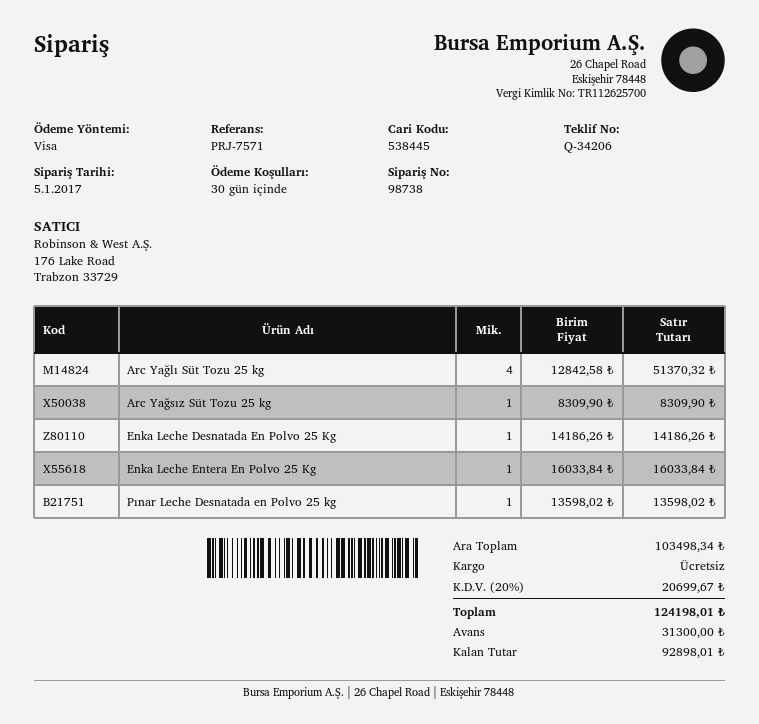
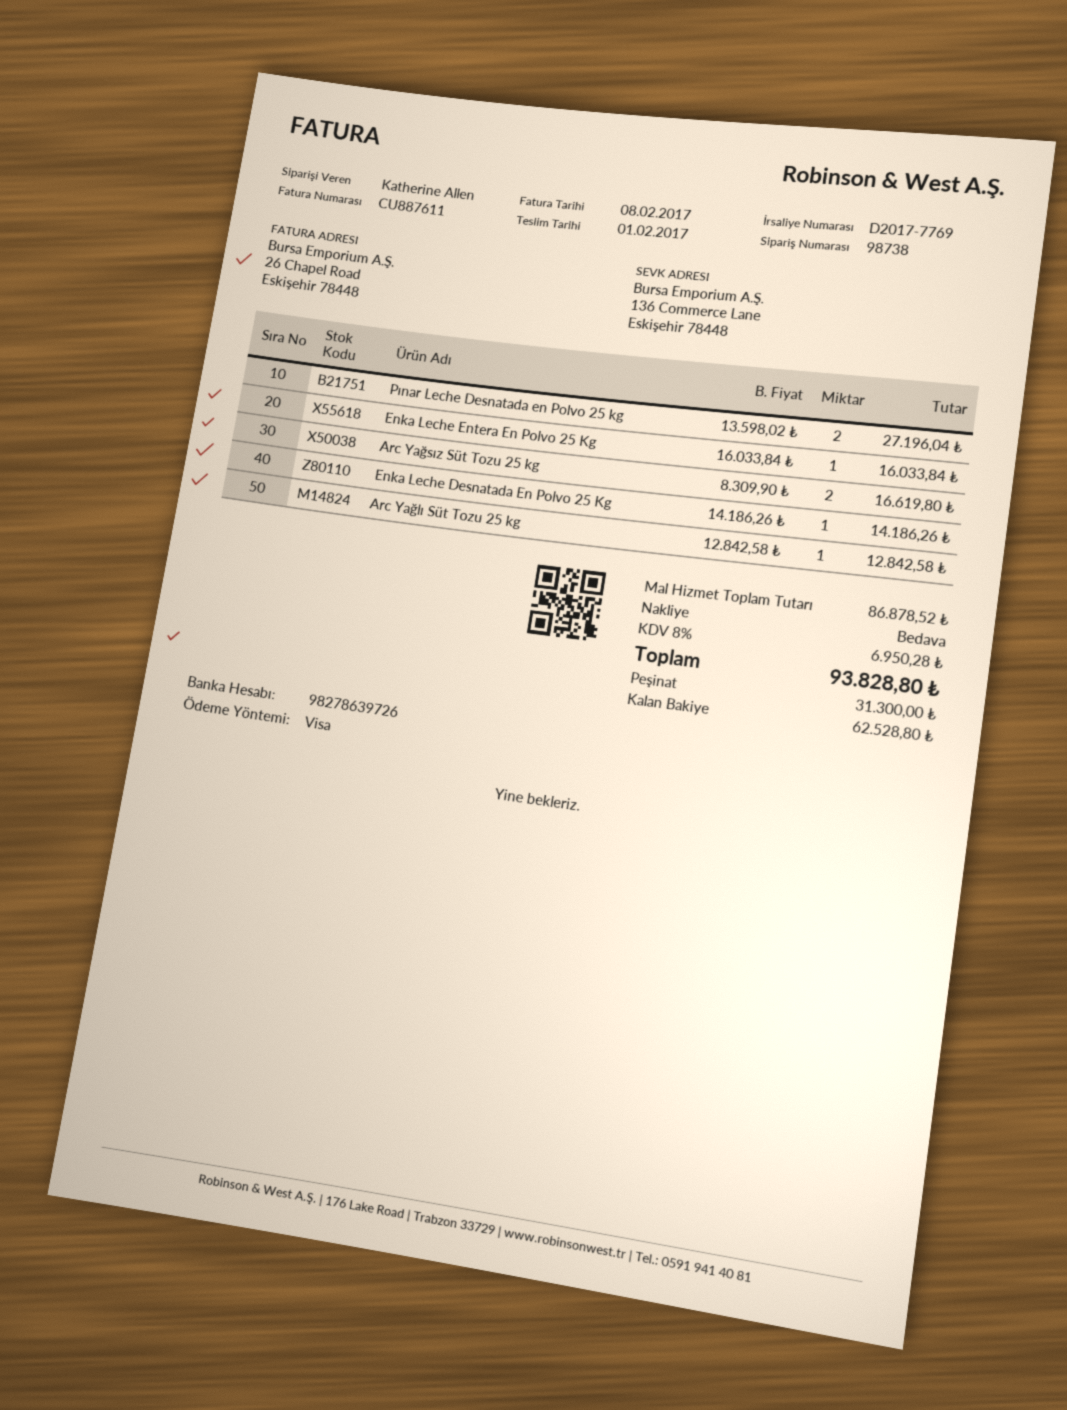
Arc Yağlı Süt Tozu 25 kg: 4 x 12842.58 = 51370.32 -> 1 x 12842.58 = 12842.58
Arc Yağsız Süt Tozu 25 kg: 1 x 8309.90 = 8309.90 -> 2 x 8309.90 = 16619.80
Pınar Leche Desnatada en Polvo 25 kg: 1 x 13598.02 = 13598.02 -> 2 x 13598.02 = 27196.04
subtotal: 103498.34 -> 86878.52
tax: 20% = 20699.67 -> 8% = 6950.28
total: 124198.01 -> 93828.80
balance: 92898.01 -> 62528.80

